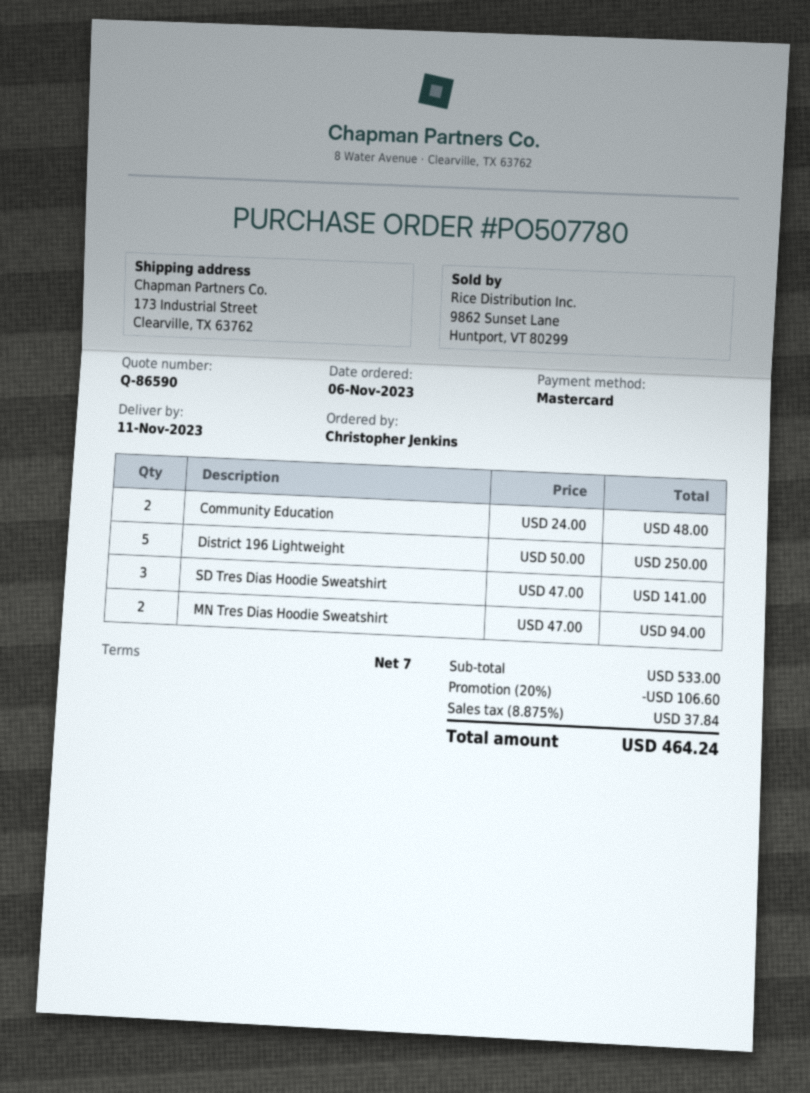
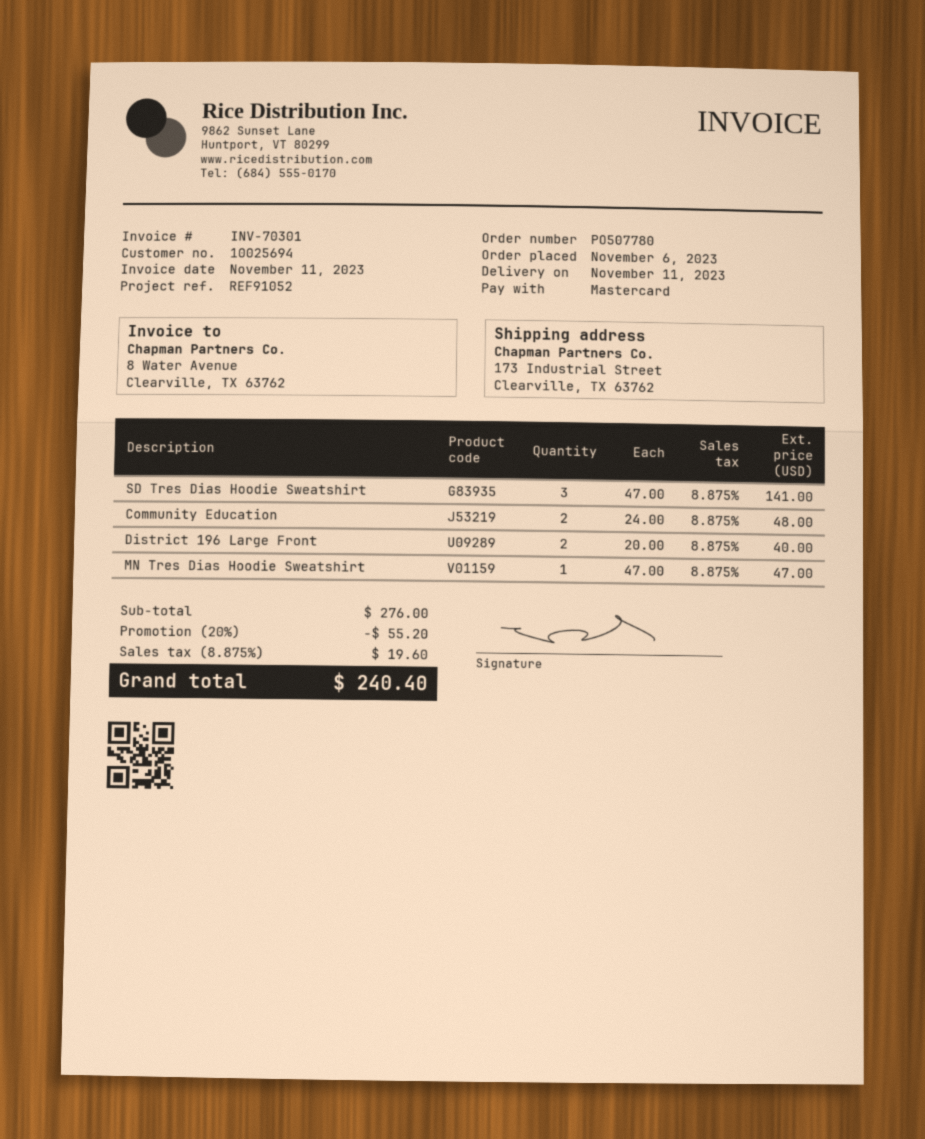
District 196 Lightweight: 5 x 50.00 = 250.00 -> none
MN Tres Dias Hoodie Sweatshirt: 2 x 47.00 = 94.00 -> 1 x 47.00 = 47.00
District 196 Large Front: none -> 2 x 20.00 = 40.00
subtotal: 533.00 -> 276.00
discount: 20% = 106.60 -> 20% = 55.20
tax: 8.875% = 37.84 -> 8.875% = 19.60
total: 464.24 -> 240.40

